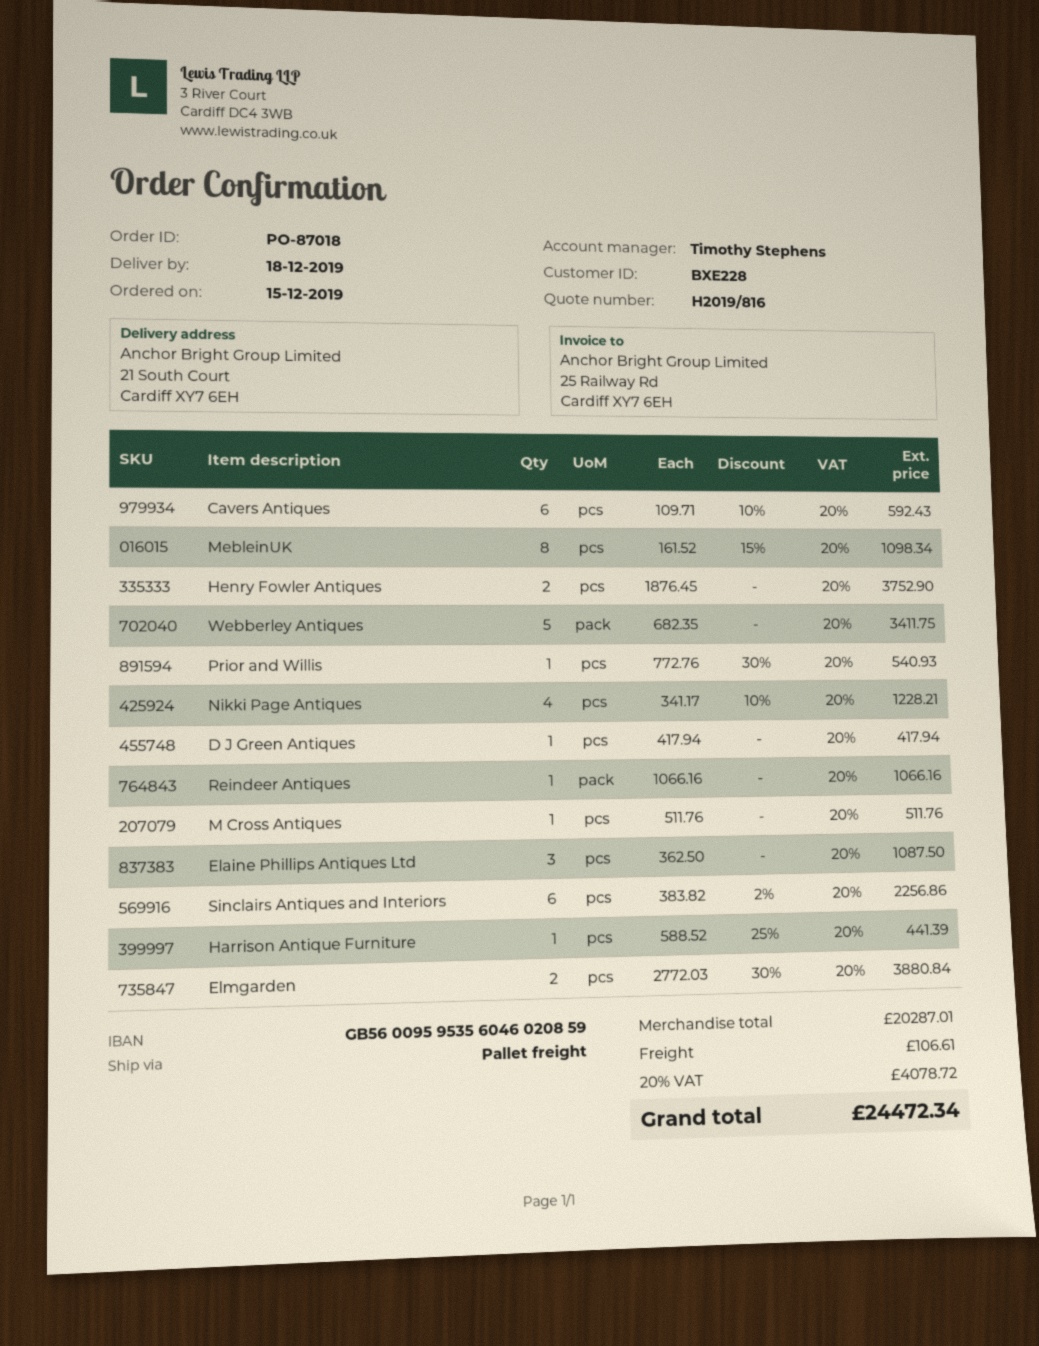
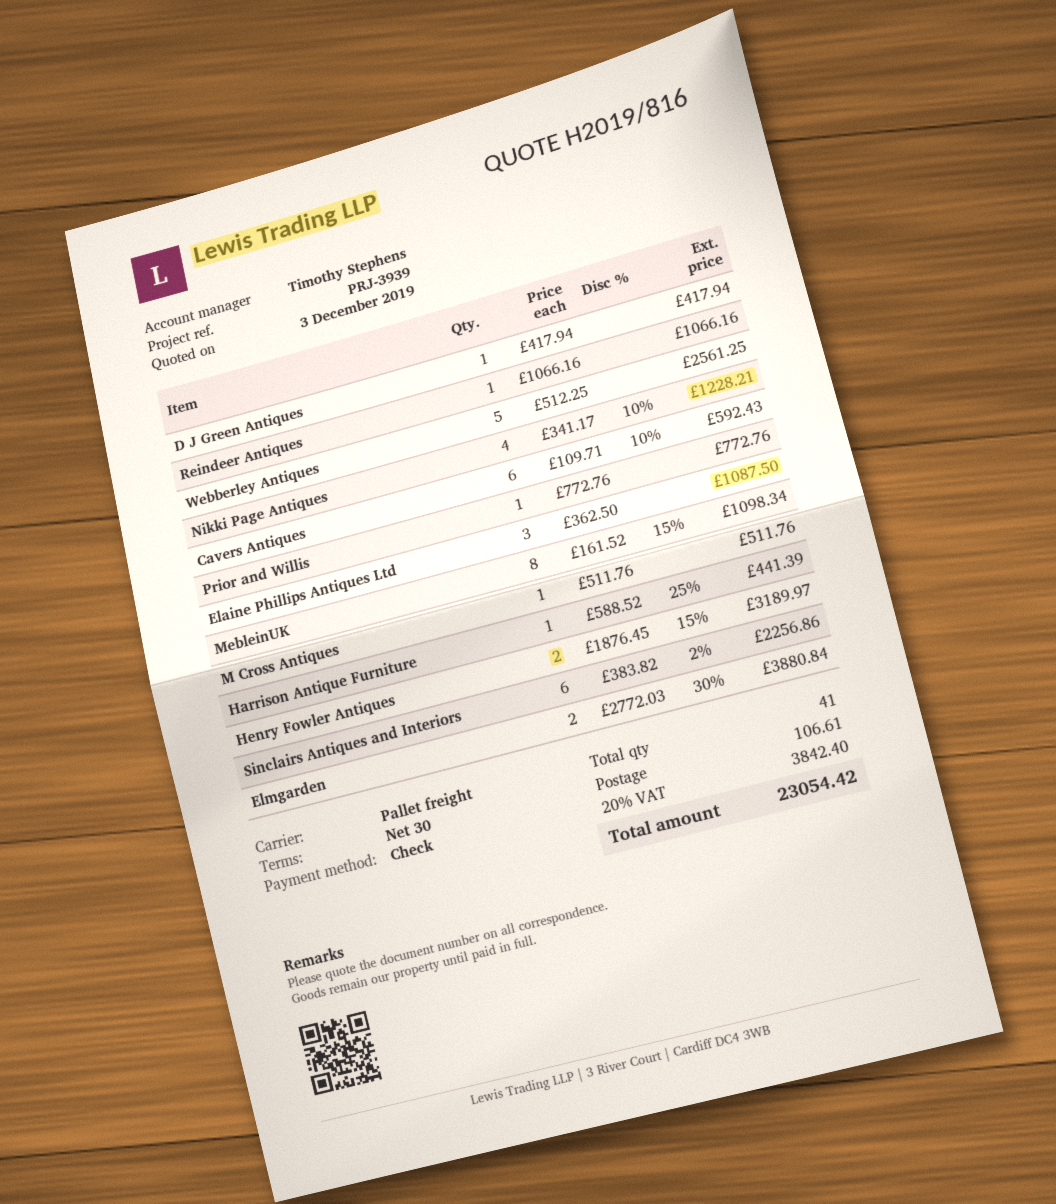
Henry Fowler Antiques: 2 x 1876.45 = 3752.90 -> 2 x 1876.45 - 15% = 3189.97
Webberley Antiques: 5 x 682.35 = 3411.75 -> 5 x 512.25 = 2561.25
Prior and Willis: 1 x 772.76 - 30% = 540.93 -> 1 x 772.76 = 772.76
tax: 20% = 4078.72 -> 20% = 3842.40
total: 24472.34 -> 23054.42

